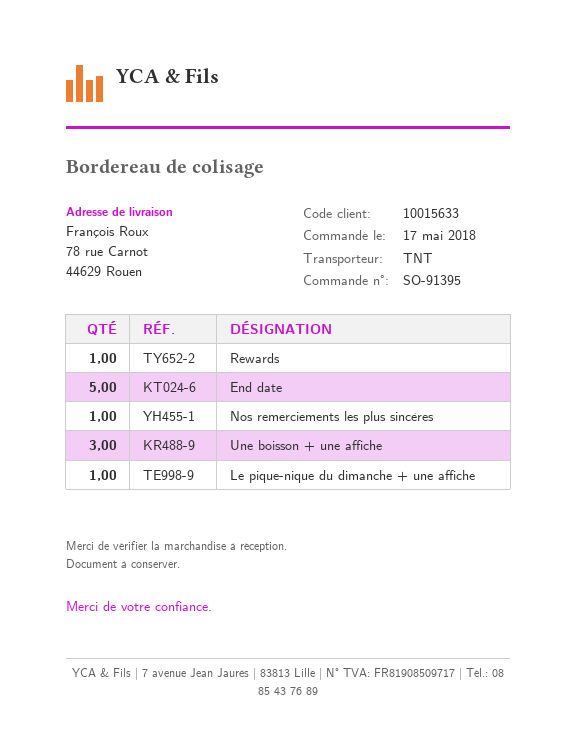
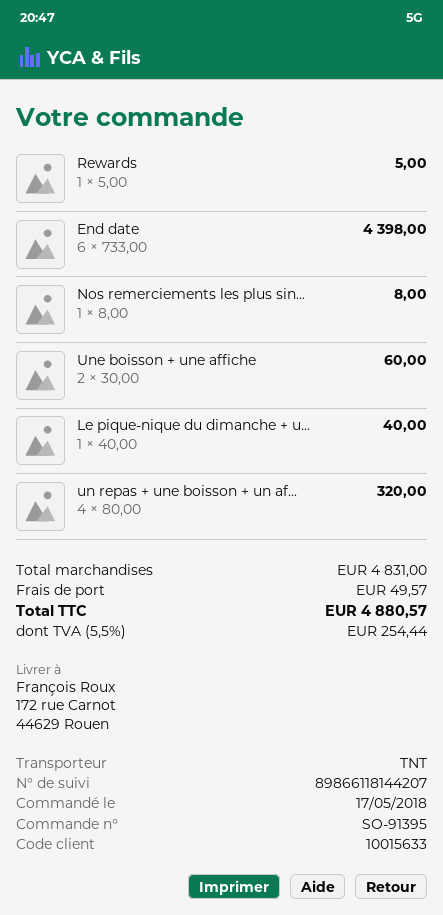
ship to: 78 rue Carnot, 44629 Rouen -> 172 rue Carnot, 44629 Rouen
End date: 5 -> 6
Une boisson + une affiche: 3 -> 2
un repas + une boisson + un af...: none -> 4

